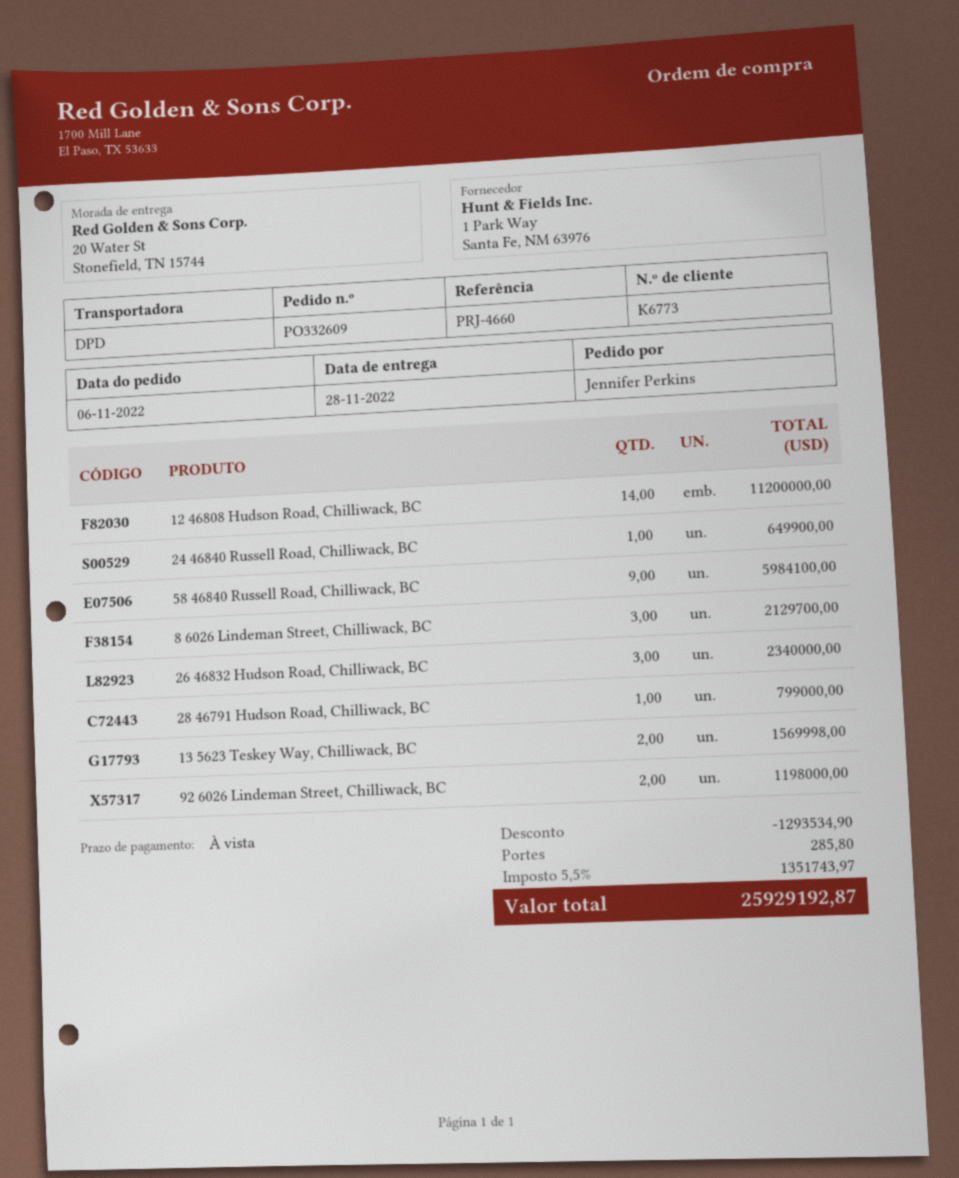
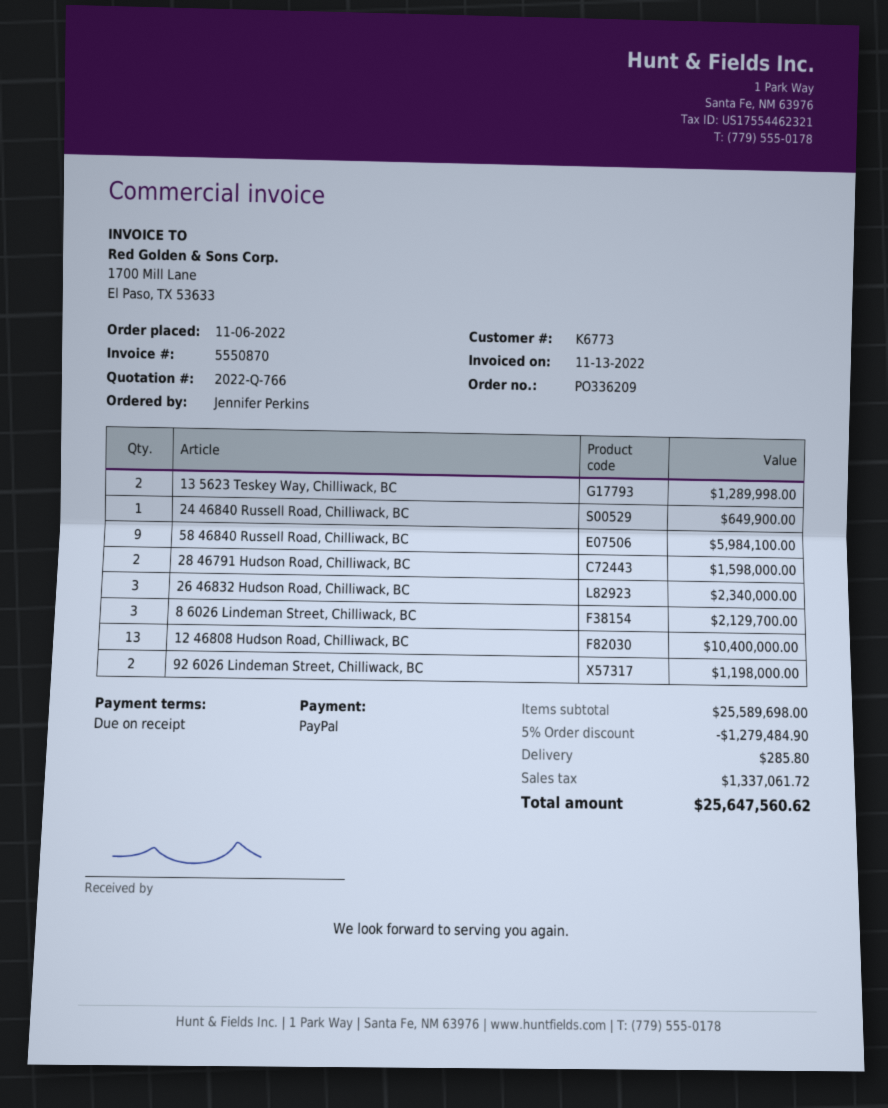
order number: PO332609 -> PO336209
12 46808 Hudson Road, Chilliwack, BC: 14 for 11200000.00 -> 13 for 10400000.00
28 46791 Hudson Road, Chilliwack, BC: 1 for 799000.00 -> 2 for 1598000.00
13 5623 Teskey Way, Chilliwack, BC: 2 for 1569998.00 -> 2 for 1289998.00
discount: 1293534.90 -> 1279484.90
tax: 1351743.97 -> 1337061.72
total: 25929192.87 -> 25647560.62

